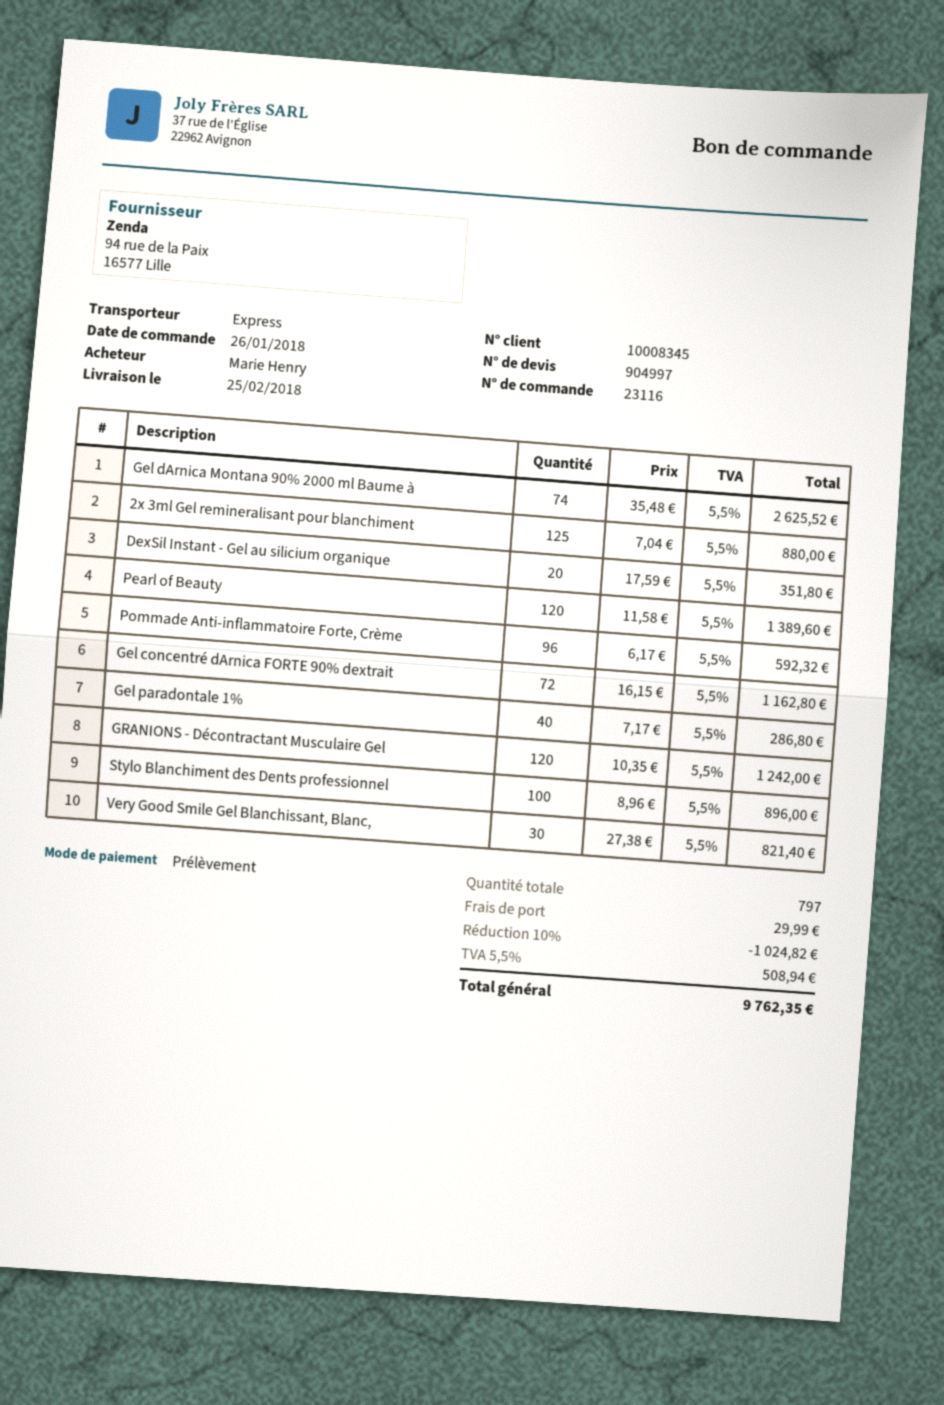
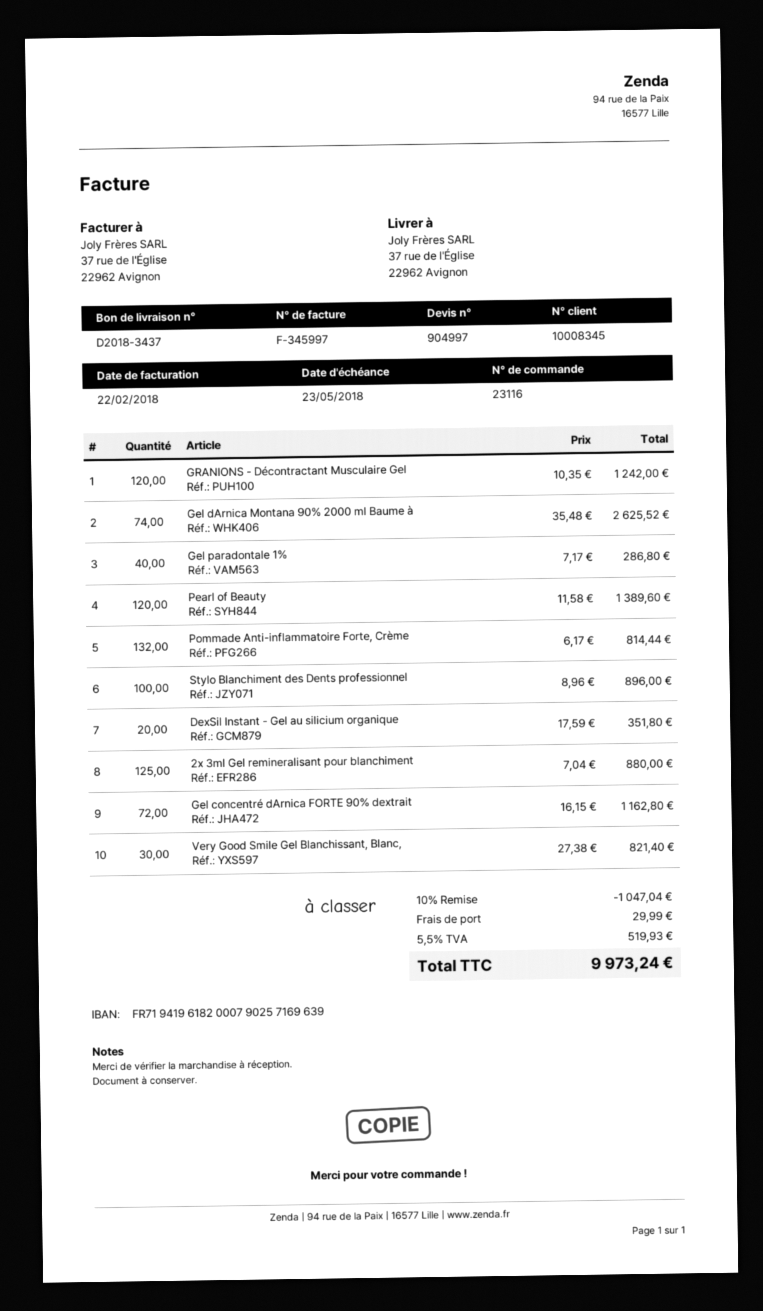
Pommade Anti-inflammatoire Forte, Crème: 96 x 6.17 = 592.32 -> 132 x 6.17 = 814.44
discount: 10% = 1024.82 -> 10% = 1047.04
tax: 5.5% = 508.94 -> 5.5% = 519.93
total: 9762.35 -> 9973.24

